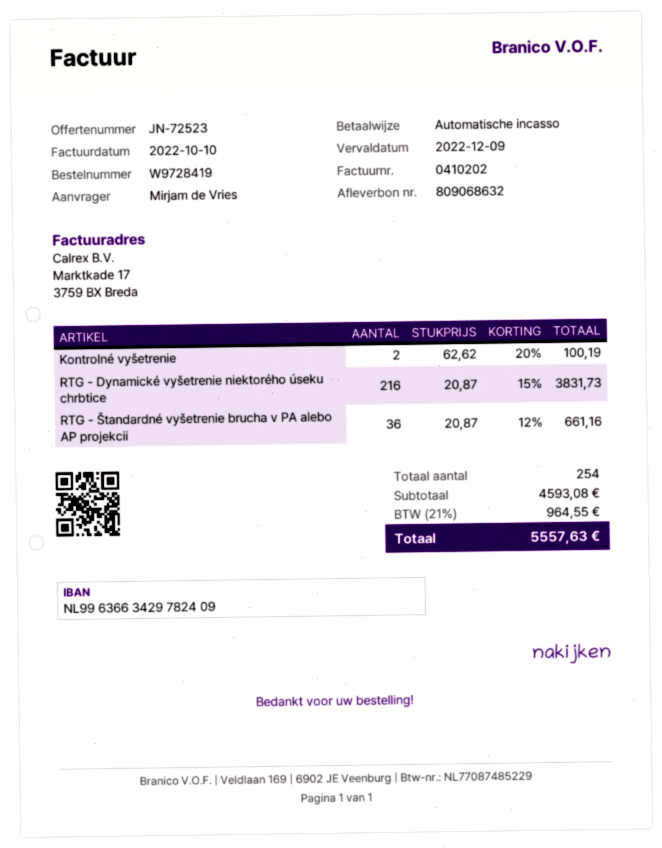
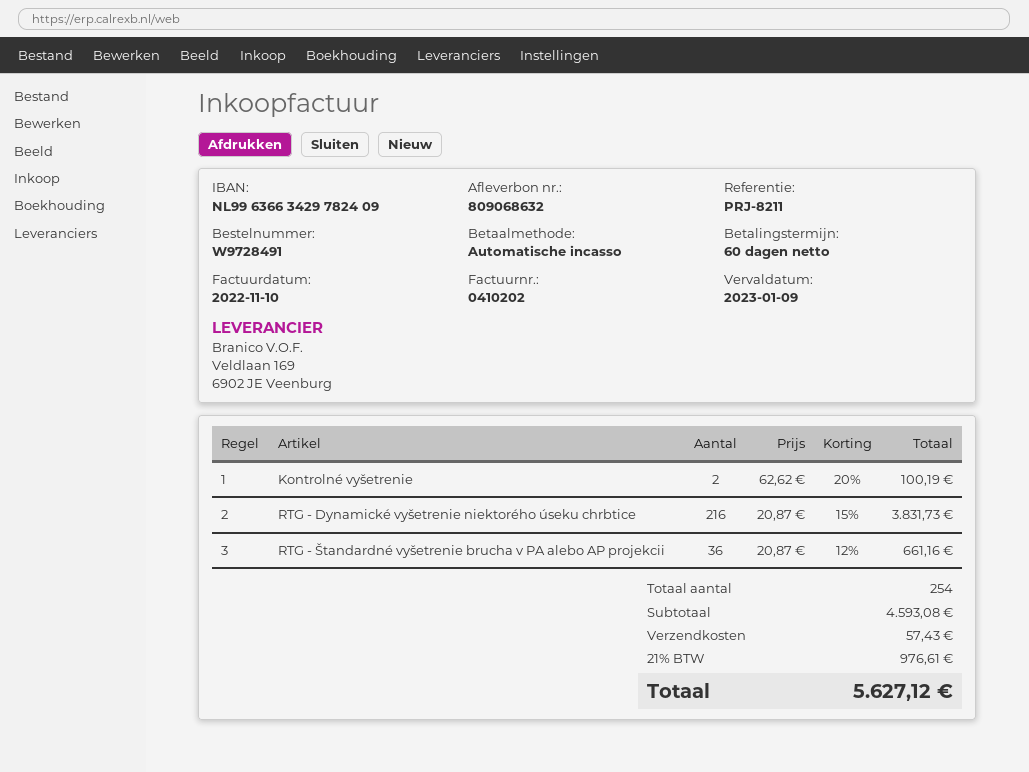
order number: W9728419 -> W9728491
invoice date: 2022-10-10 -> 2022-11-10
due date: 2022-12-09 -> 2023-01-09
shipping: none -> 57.43
tax: 21% = 964.55 -> 21% = 976.61
total: 5557.63 -> 5627.12

